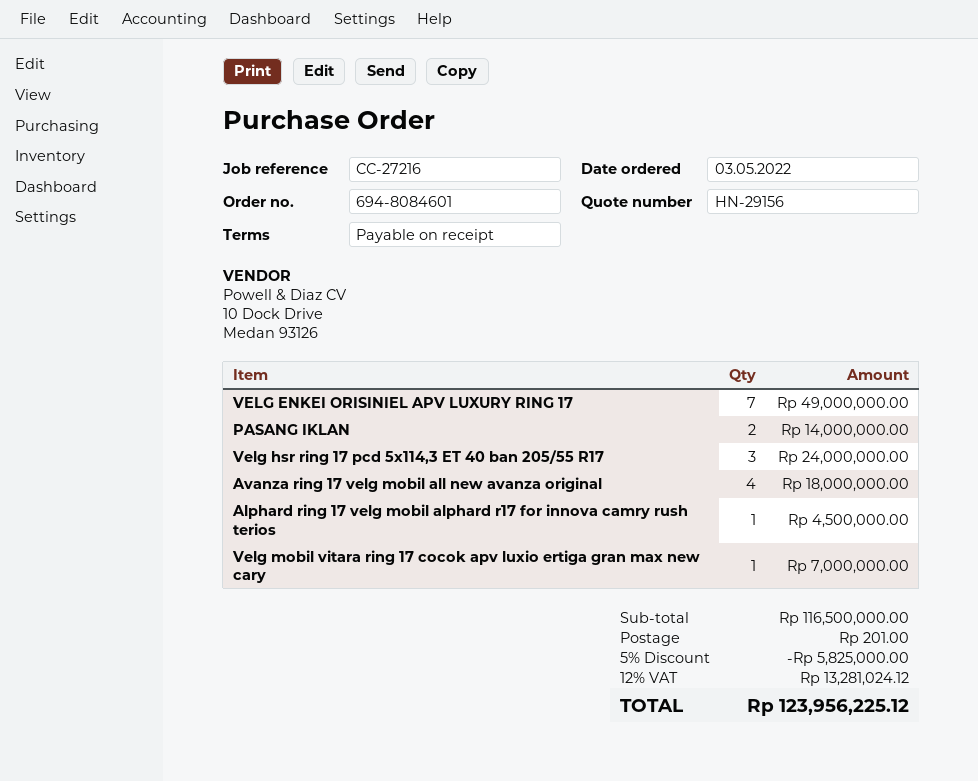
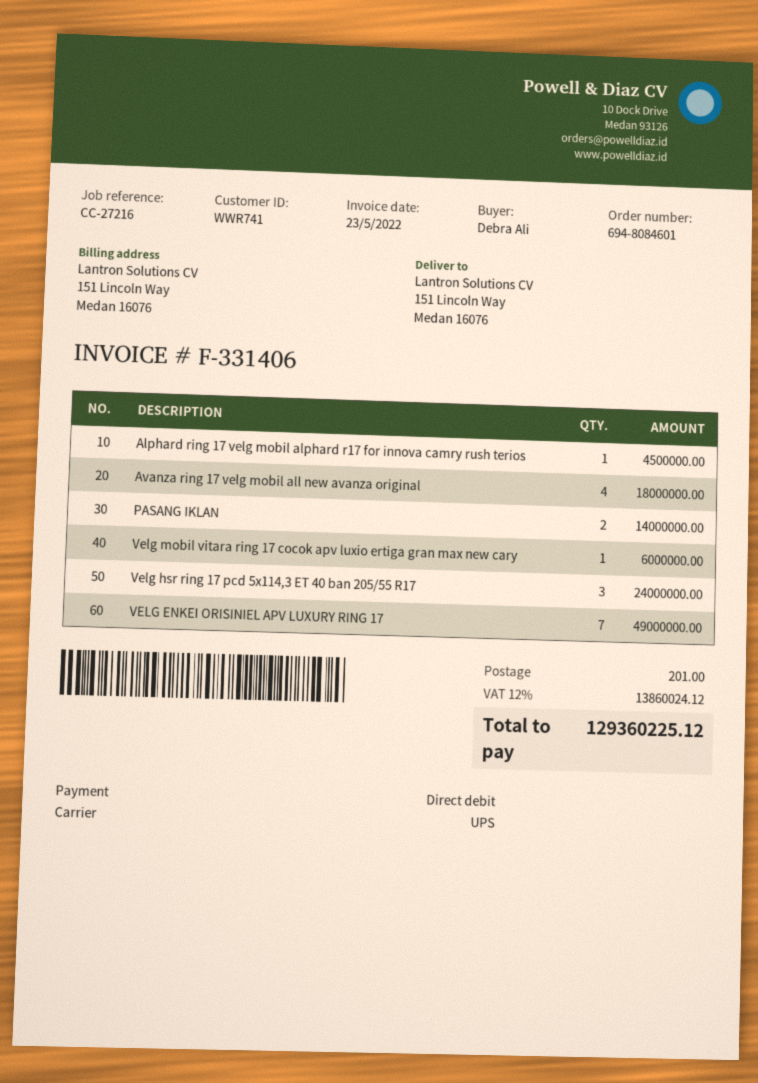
Velg mobil vitara ring 17 cocok apv luxio ertiga gran max new cary: 1 for 7000000.00 -> 1 for 6000000.00
discount: 5% = 5825000.00 -> none
tax: 12% = 13281024.12 -> 12% = 13860024.12
total: 123956225.12 -> 129360225.12

